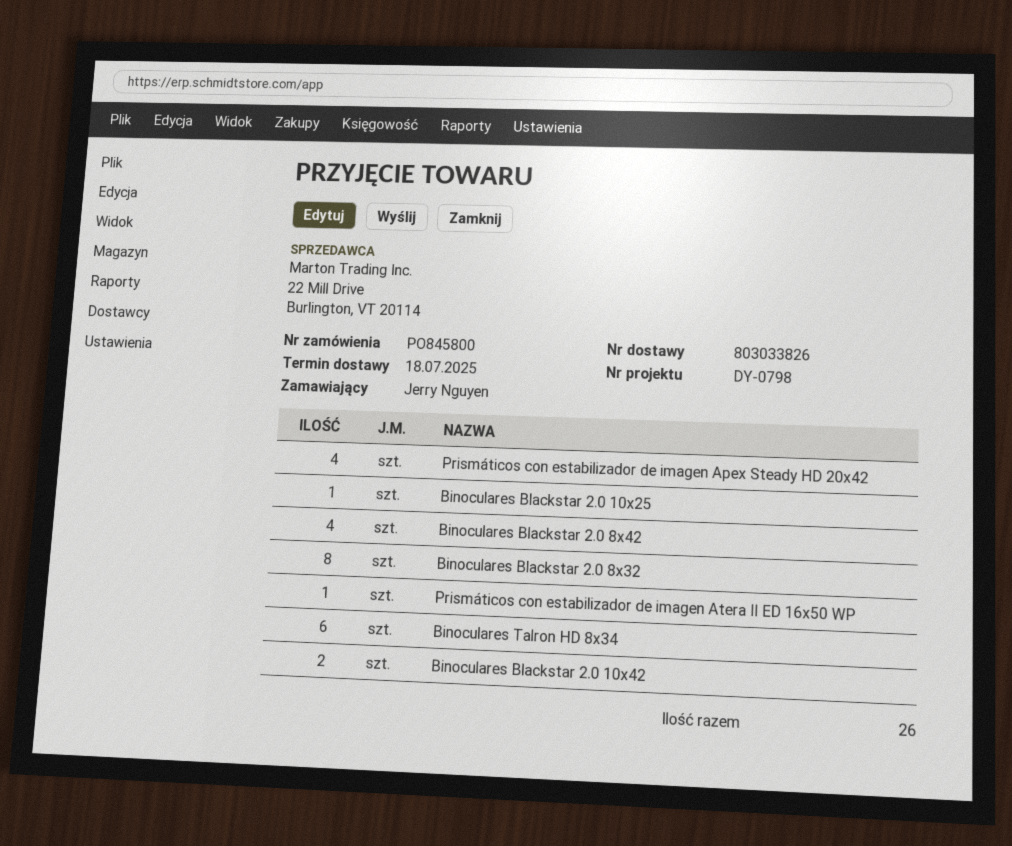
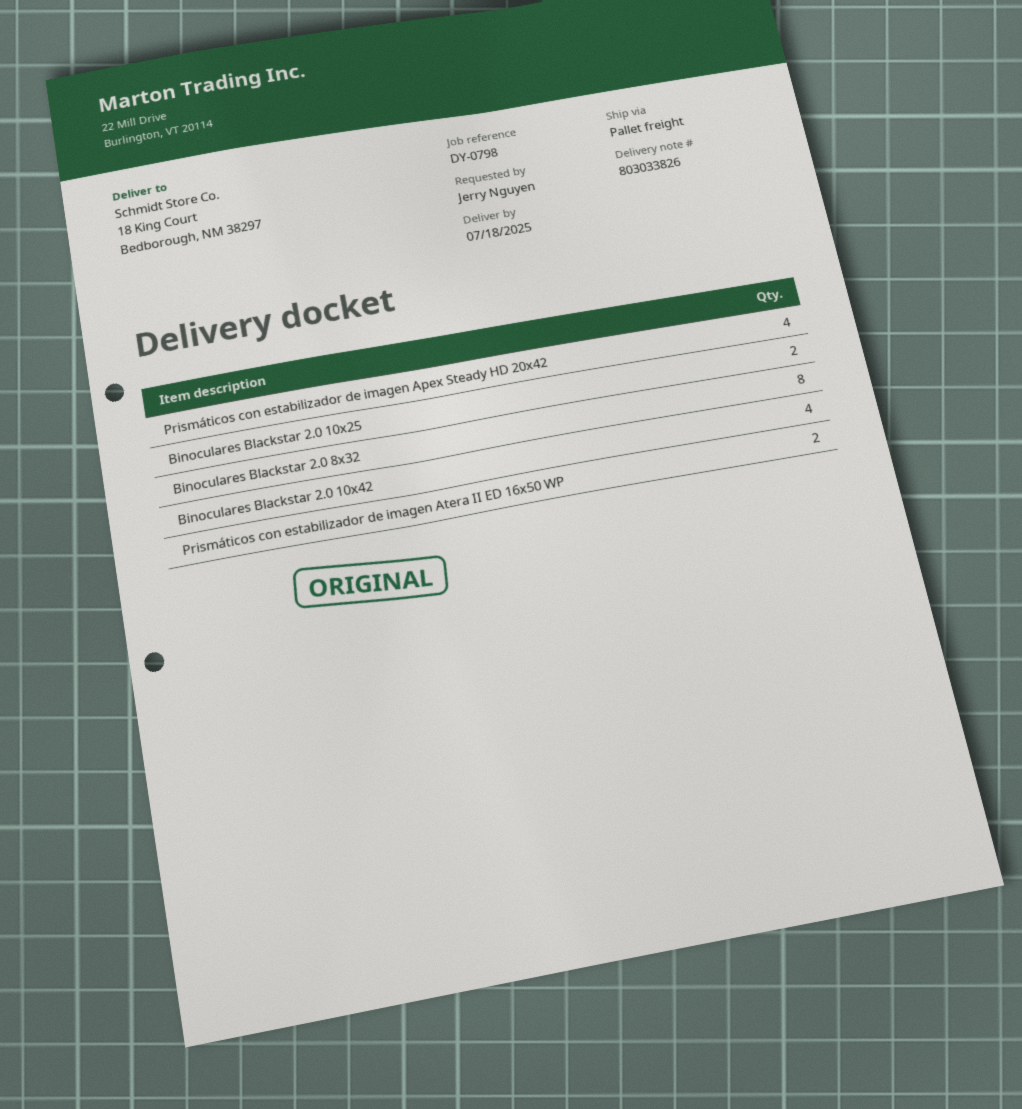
Binoculares Blackstar 2.0 10x25: 1 -> 2
Binoculares Blackstar 2.0 8x42: 4 -> none
Prismáticos con estabilizador de imagen Atera II ED 16x50 WP: 1 -> 2
Binoculares Talron HD 8x34: 6 -> none
Binoculares Blackstar 2.0 10x42: 2 -> 4

